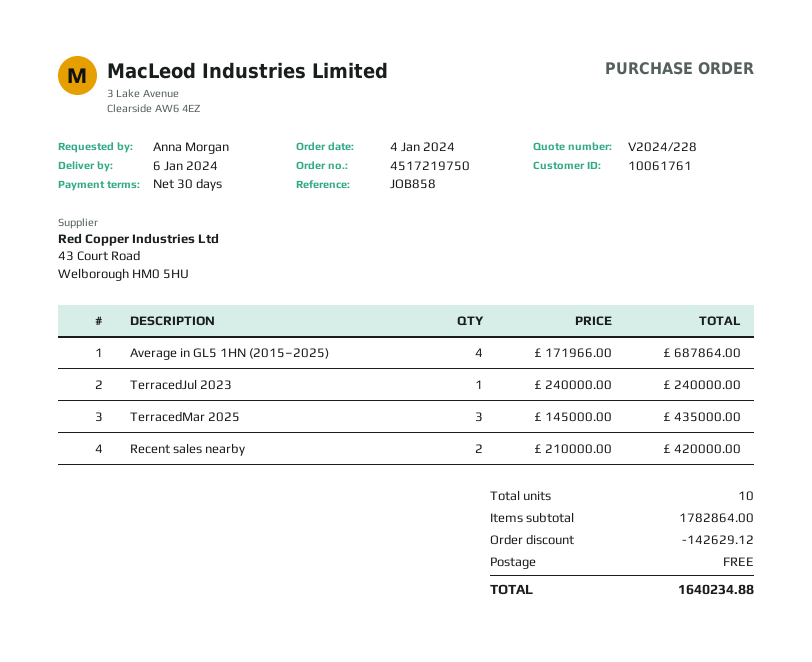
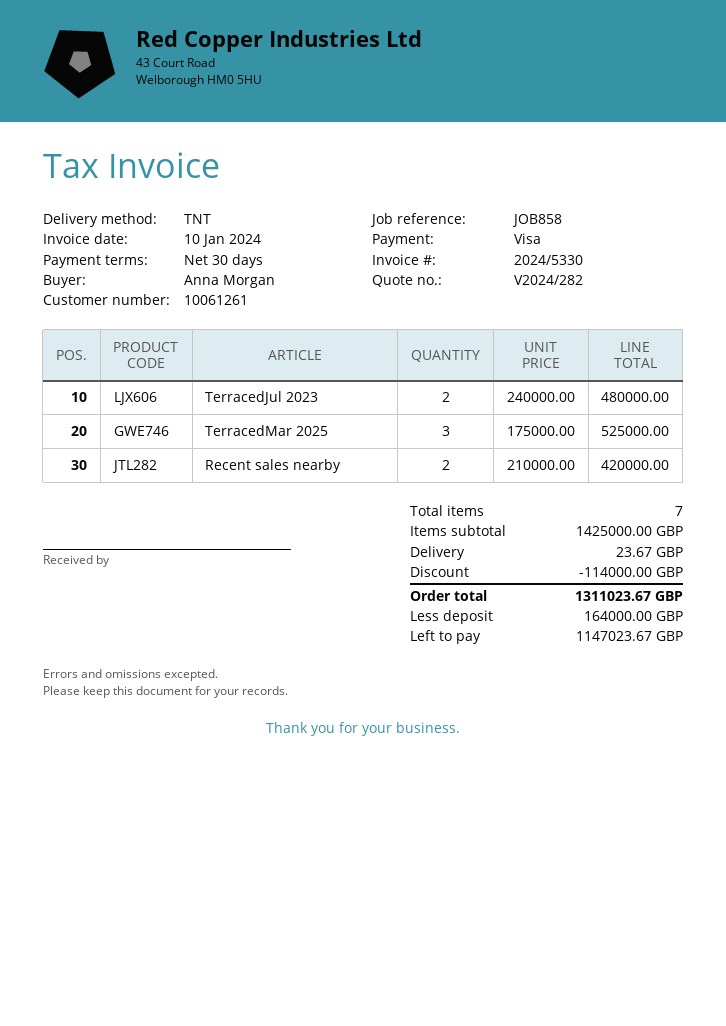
quote number: V2024/228 -> V2024/282
customer number: 10061761 -> 10061261
Average in GL5 1HN (2015–2025): 4 x 171966.00 = 687864.00 -> none
TerracedJul 2023: 1 x 240000.00 = 240000.00 -> 2 x 240000.00 = 480000.00
TerracedMar 2025: 3 x 145000.00 = 435000.00 -> 3 x 175000.00 = 525000.00
total quantity: 10 -> 7
subtotal: 1782864.00 -> 1425000.00
discount: 142629.12 -> 114000.00
shipping: 0.00 -> 23.67
total: 1640234.88 -> 1311023.67

